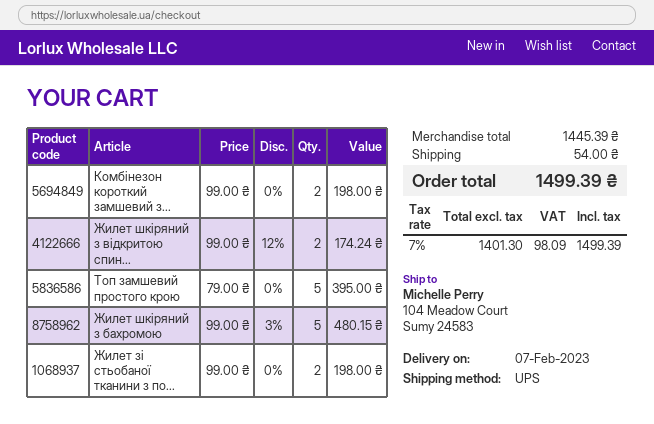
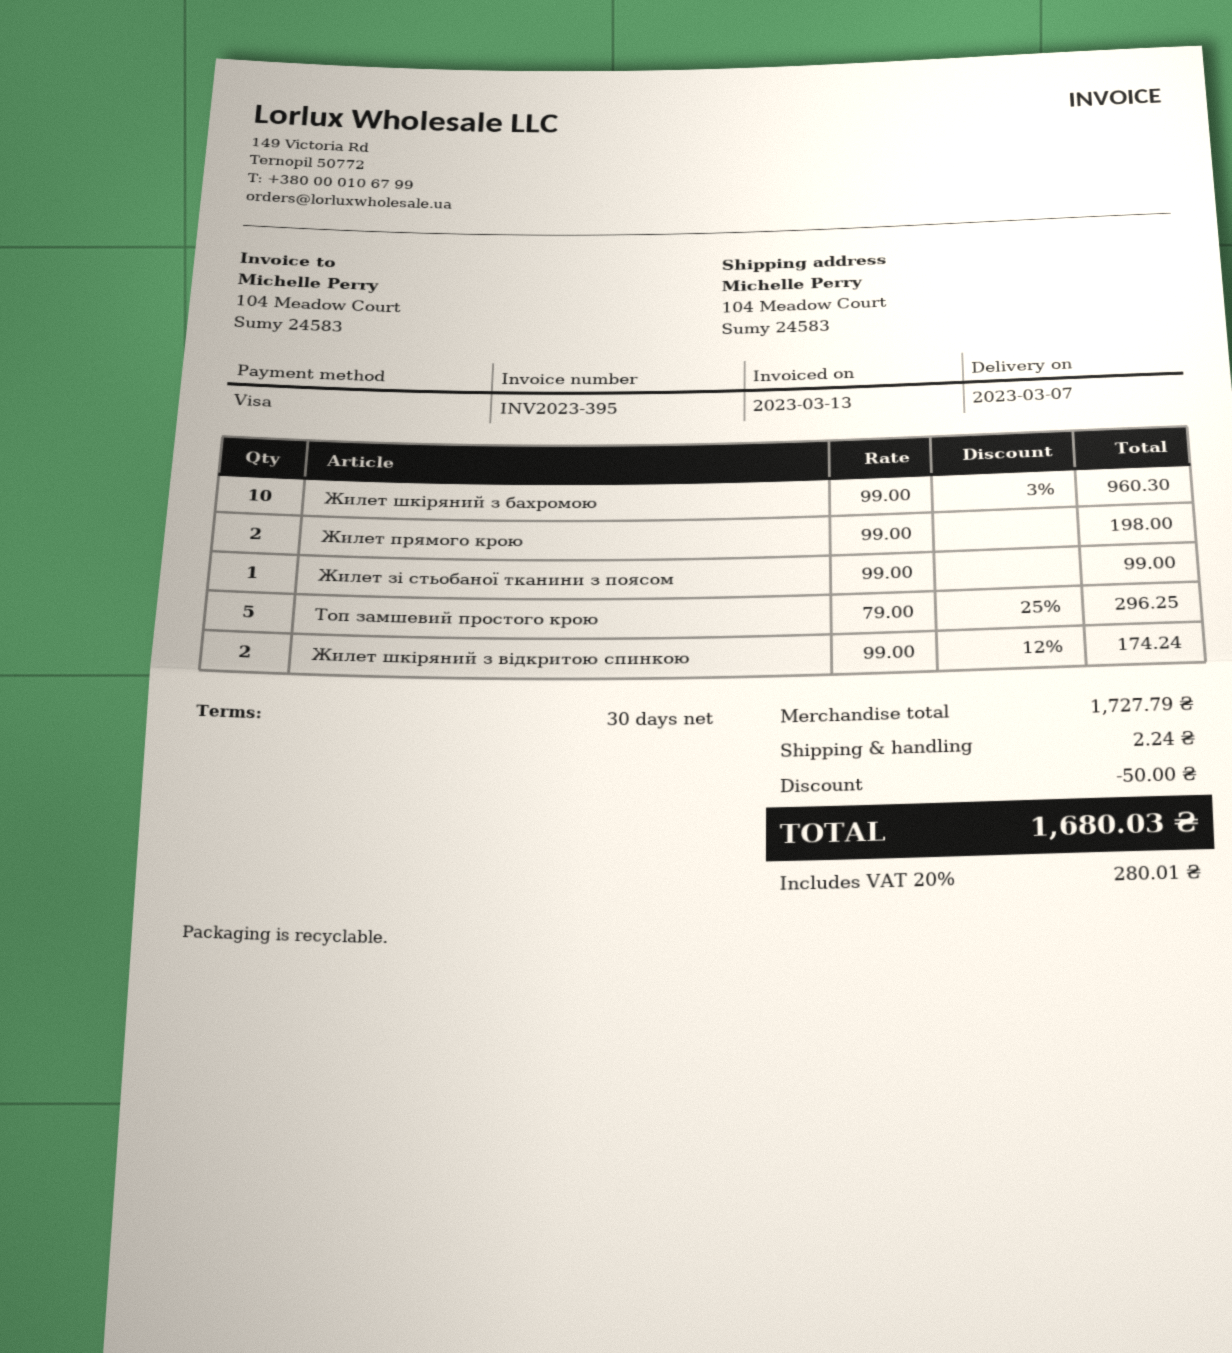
delivery date: 2023-02-07 -> 2023-03-07
Комбінезон короткий замшевий з...: 2 x 99.00 = 198.00 -> none
Топ замшевий простого крою: 5 x 79.00 = 395.00 -> 5 x 79.00 - 25% = 296.25
Жилет шкіряний з бахромою: 5 x 99.00 - 3% = 480.15 -> 10 x 99.00 - 3% = 960.30
Жилет зі стьобаної тканини з по...: 2 x 99.00 = 198.00 -> 1 x 99.00 = 99.00
Жилет прямого крою: none -> 2 x 99.00 = 198.00
subtotal: 1445.39 -> 1727.79
discount: none -> 50.00
shipping: 54.00 -> 2.24
tax: 7% = 98.09 -> 20% = 280.01
total: 1499.39 -> 1680.03

